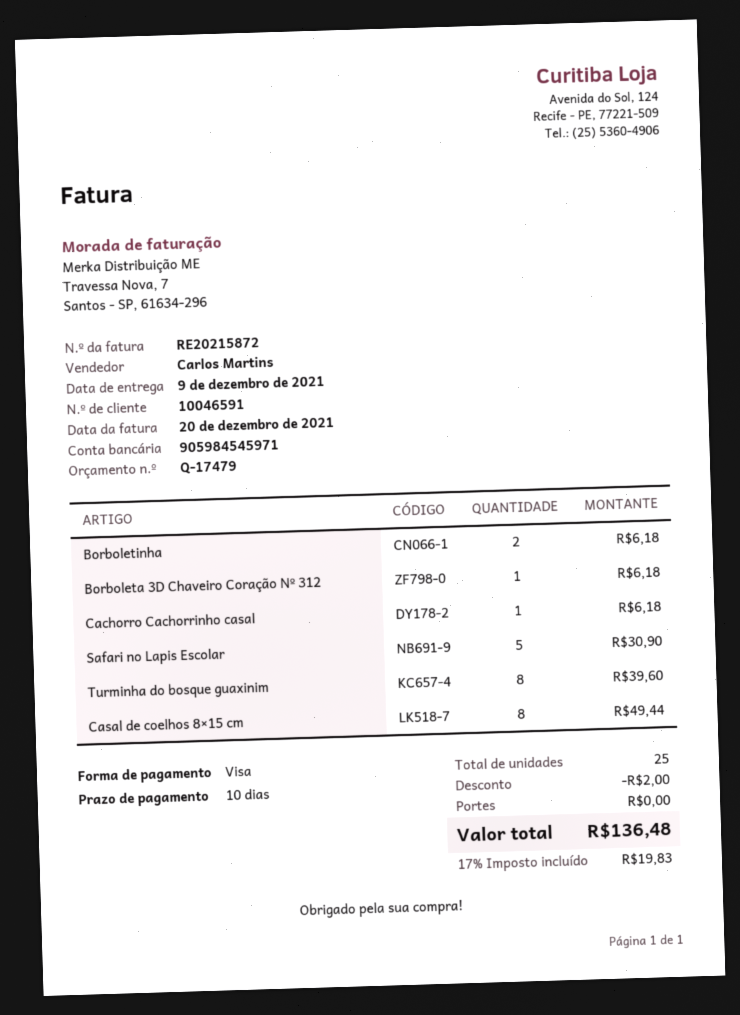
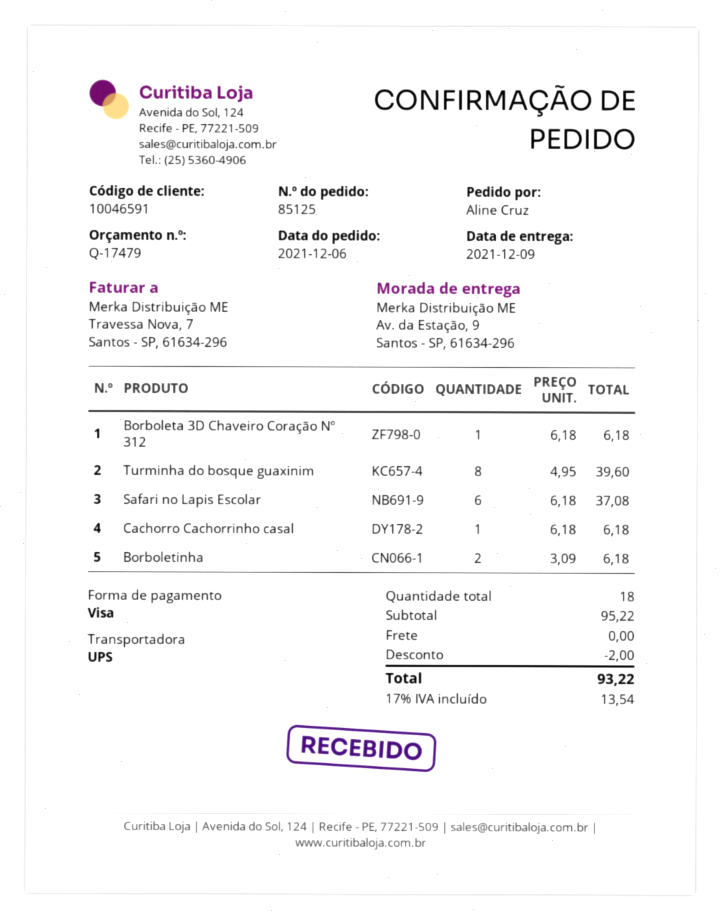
Safari no Lapis Escolar: 5 for 30.90 -> 6 for 37.08
Casal de coelhos 8×15 cm: 8 for 49.44 -> none
total quantity: 25 -> 18
tax: 17% = 19.83 -> 17% = 13.54
total: 136.48 -> 93.22

